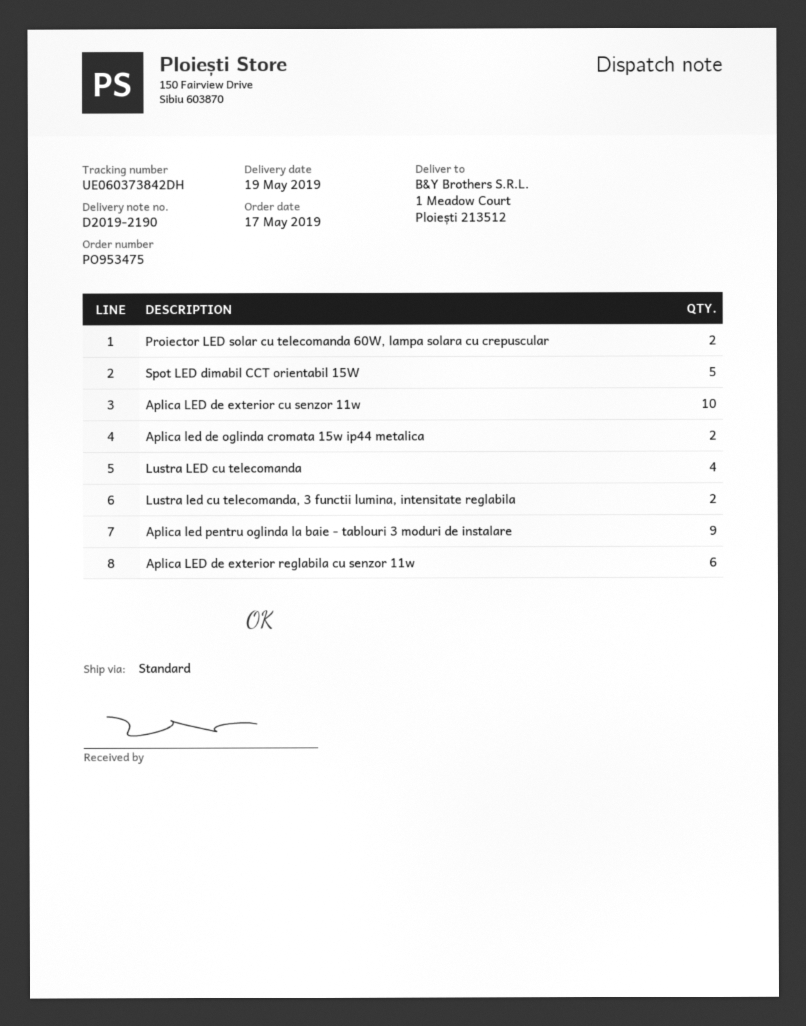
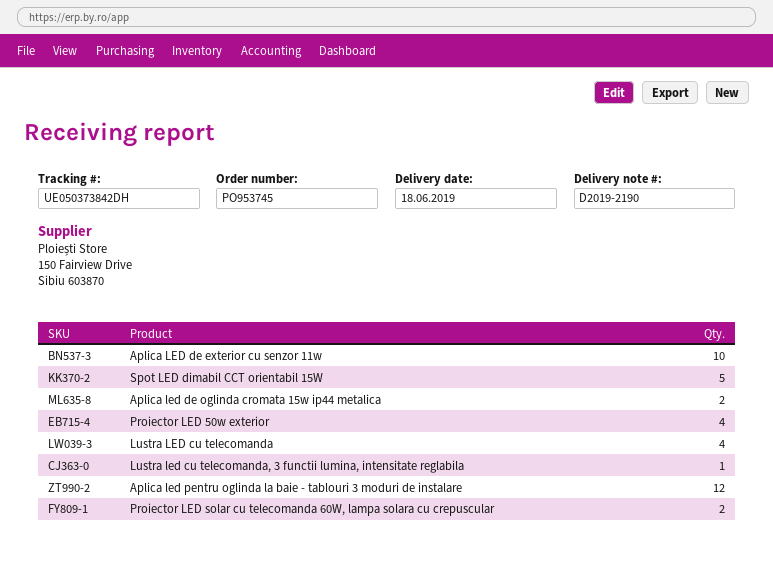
order number: PO953475 -> PO953745
delivery date: 2019-05-19 -> 2019-06-18
tracking number: UE060373842DH -> UE050373842DH
Lustra led cu telecomanda, 3 functii lumina, intensitate reglabila: 2 -> 1
Aplica led pentru oglinda la baie - tablouri 3 moduri de instalare: 9 -> 12
Aplica LED de exterior reglabila cu senzor 11w: 6 -> none
Proiector LED 50w exterior: none -> 4

